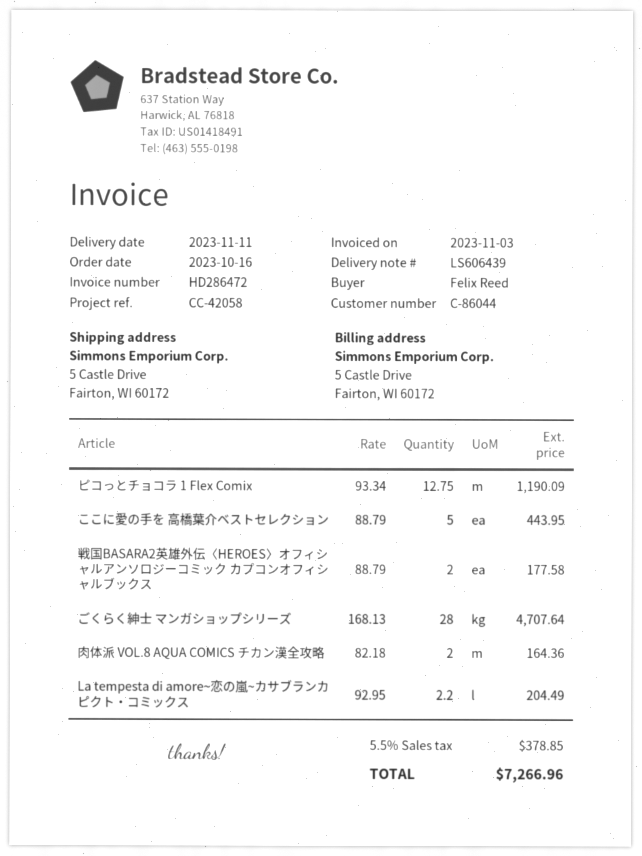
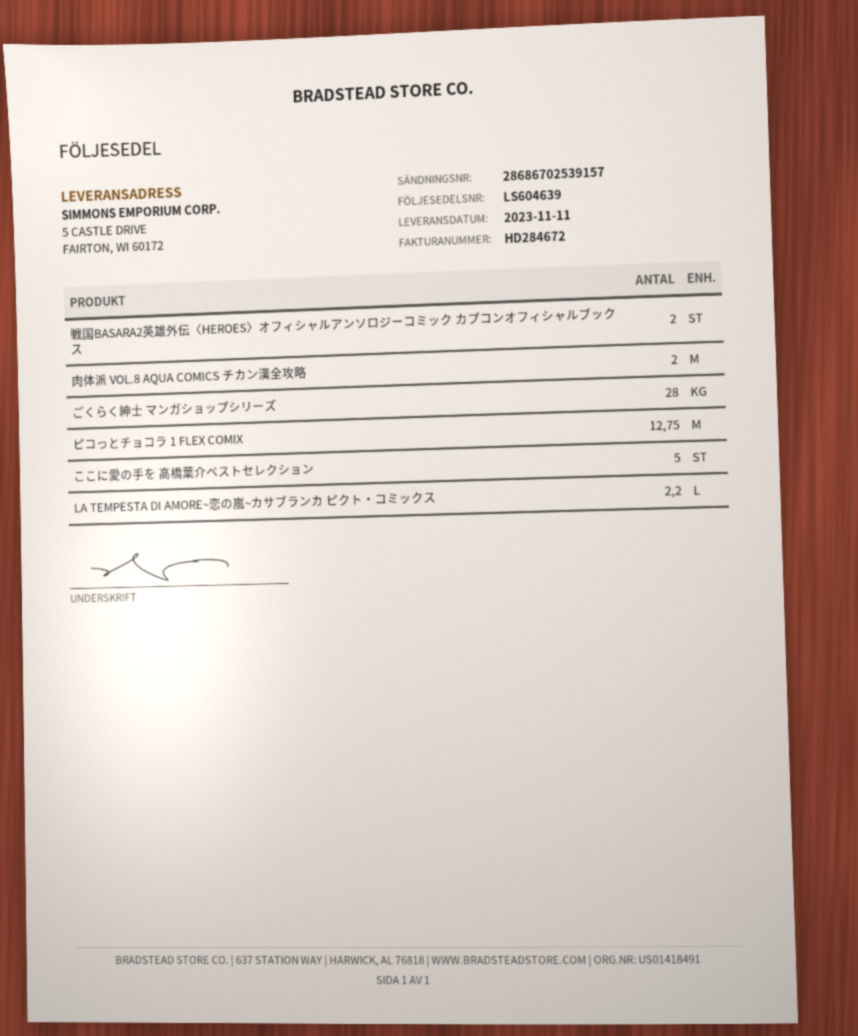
delivery note number: LS606439 -> LS604639
invoice number: HD286472 -> HD284672

